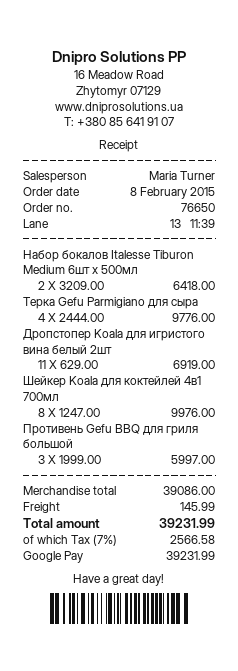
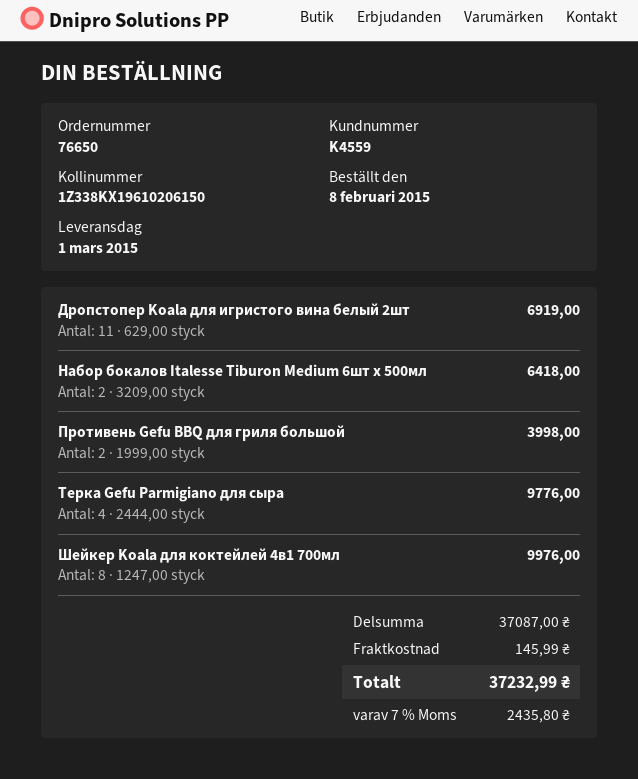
Противень Gefu BBQ для гриля большой: 3 x 1999.00 = 5997.00 -> 2 x 1999.00 = 3998.00
subtotal: 39086.00 -> 37087.00
tax: 7% = 2566.58 -> 7% = 2435.80
total: 39231.99 -> 37232.99

